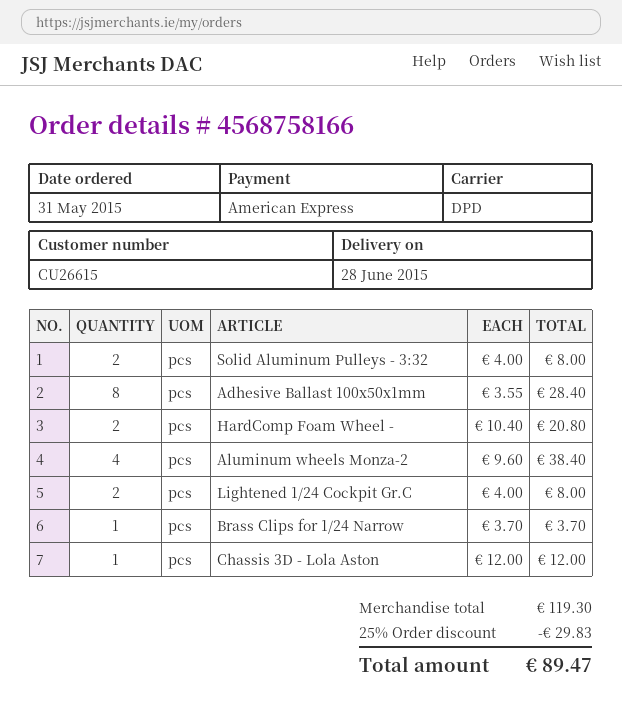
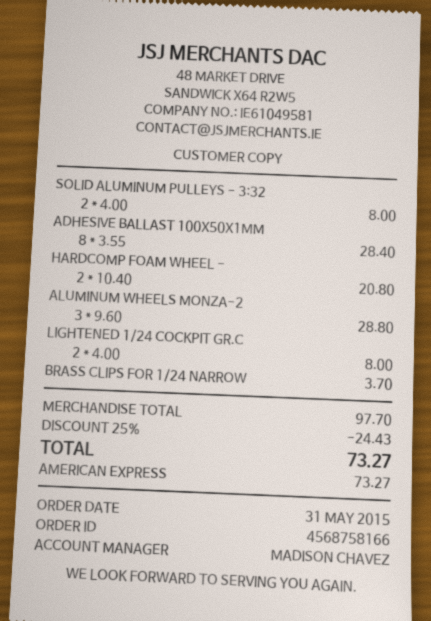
Aluminum wheels Monza-2: 4 x 9.60 = 38.40 -> 3 x 9.60 = 28.80
Chassis 3D - Lola Aston: 1 x 12.00 = 12.00 -> none
subtotal: 119.30 -> 97.70
discount: 25% = 29.83 -> 25% = 24.43
total: 89.47 -> 73.27

